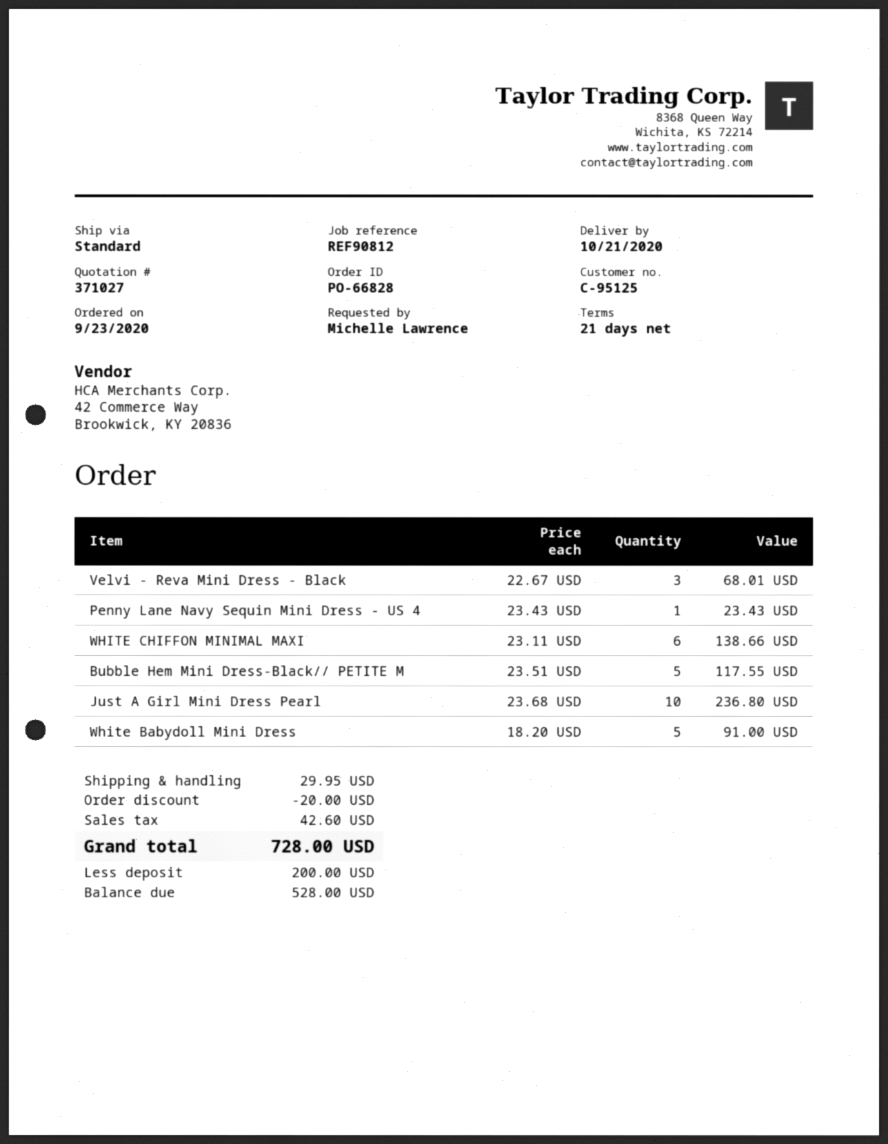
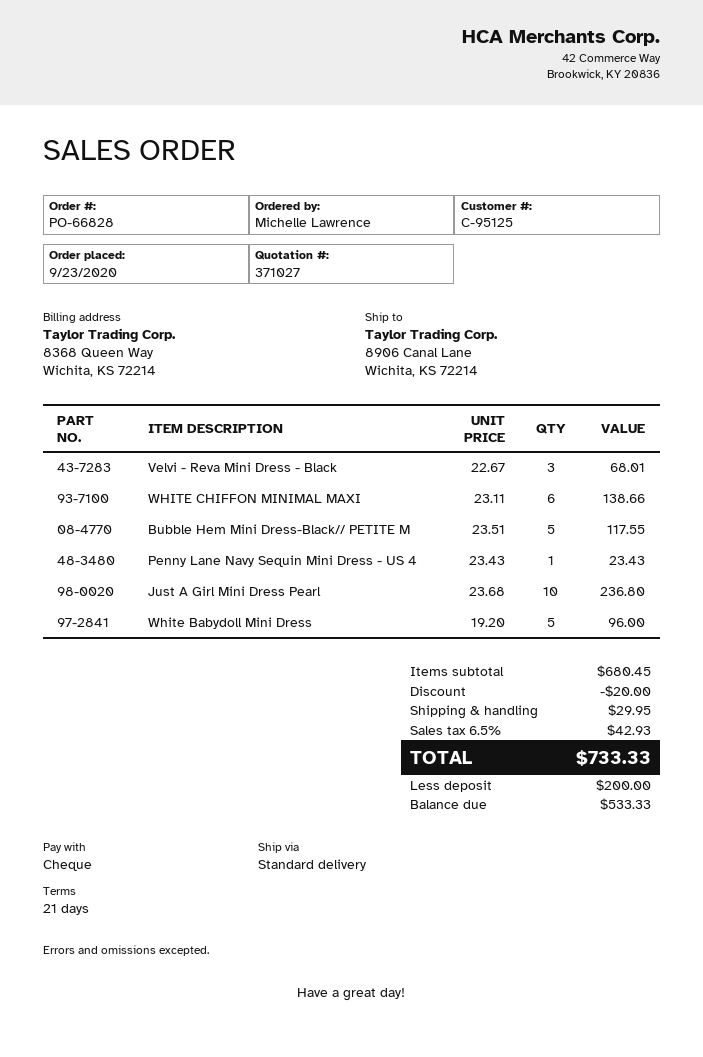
White Babydoll Mini Dress: 5 x 18.20 = 91.00 -> 5 x 19.20 = 96.00
tax: 42.60 -> 42.93
total: 728.00 -> 733.33
balance: 528.00 -> 533.33

